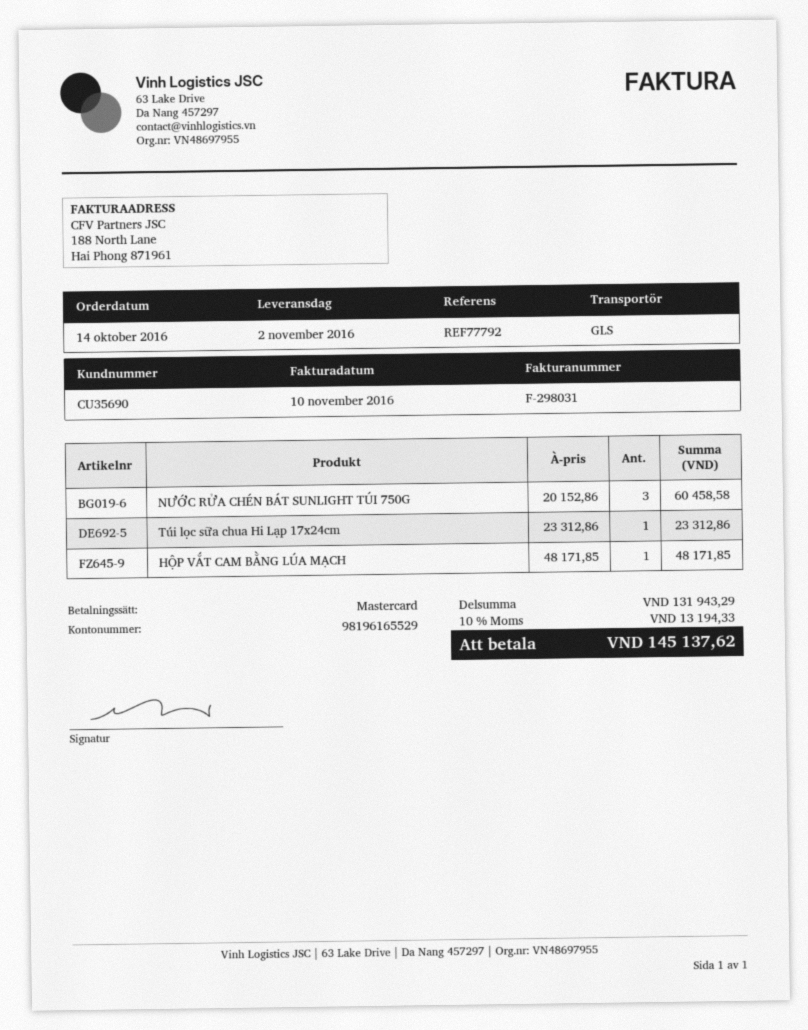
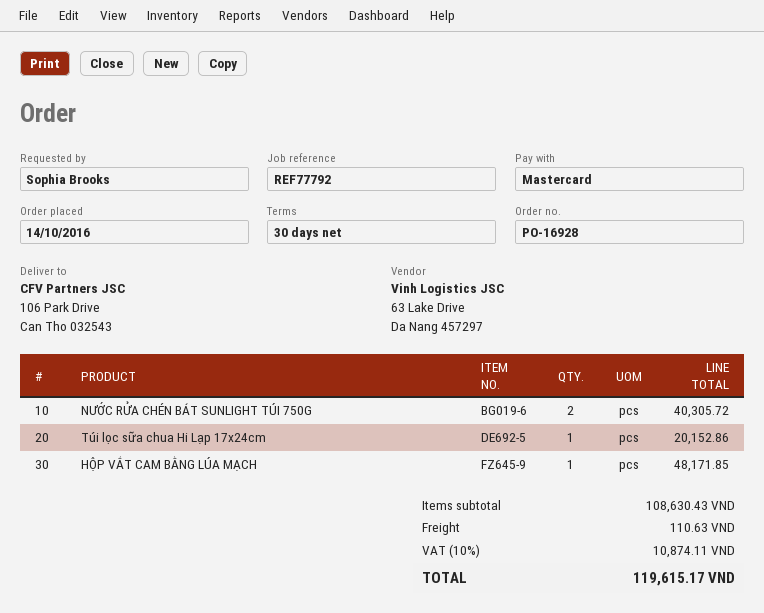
NƯỚC RỬA CHÉN BÁT SUNLIGHT TÚI 750G: 3 for 60458.58 -> 2 for 40305.72
Túi lọc sữa chua Hi Lạp 17x24cm: 1 for 23312.86 -> 1 for 20152.86
subtotal: 131943.29 -> 108630.43
shipping: none -> 110.63
tax: 10% = 13194.33 -> 10% = 10874.11
total: 145137.62 -> 119615.17

